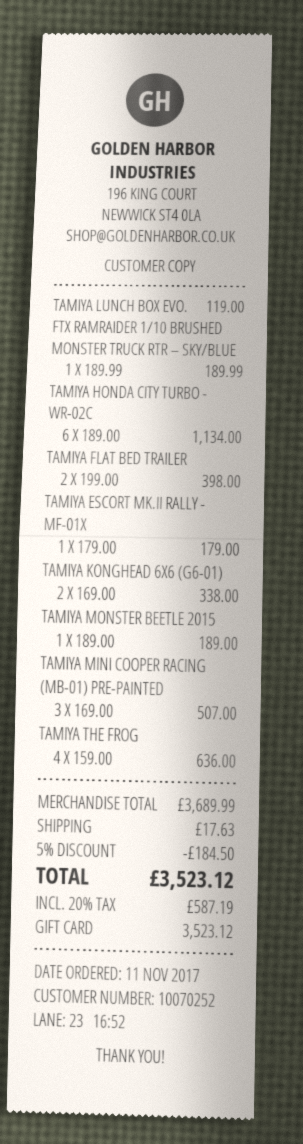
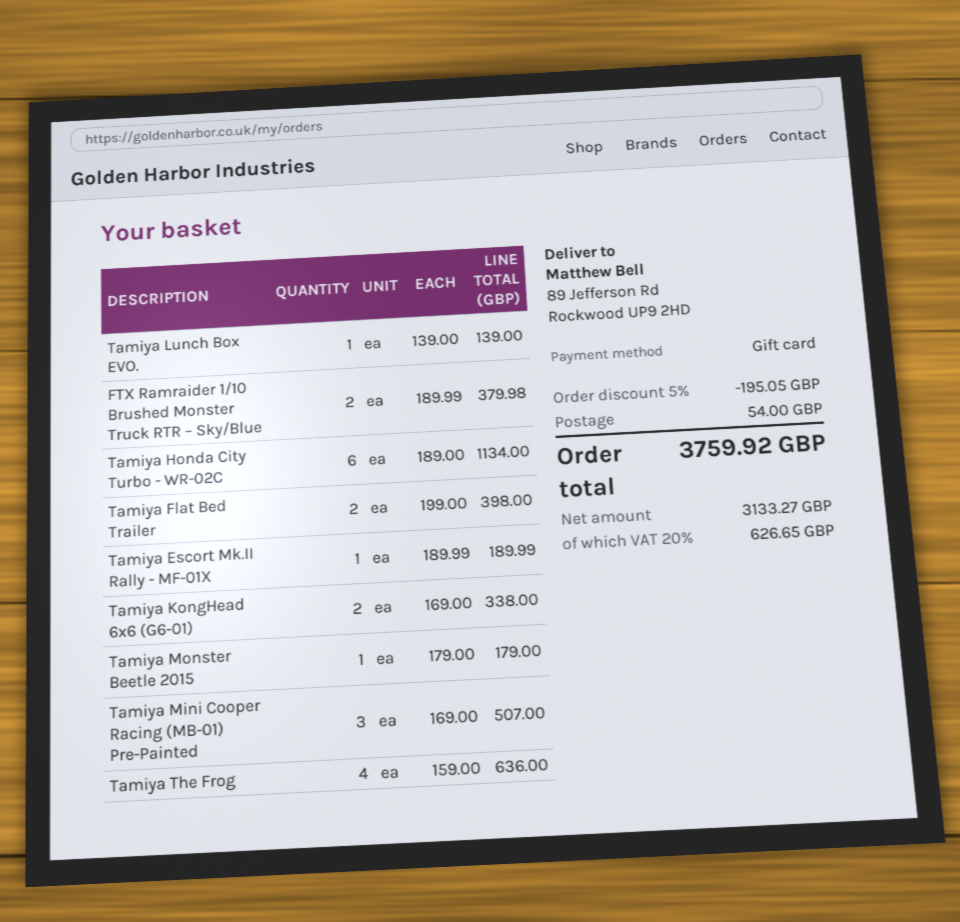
TAMIYA LUNCH BOX EVO.: 1 x 119.00 = 119.00 -> 1 x 139.00 = 139.00
FTX RAMRAIDER 1/10 BRUSHED MONSTER TRUCK RTR – SKY/BLUE: 1 x 189.99 = 189.99 -> 2 x 189.99 = 379.98
TAMIYA ESCORT MK.II RALLY - MF-01X: 1 x 179.00 = 179.00 -> 1 x 189.99 = 189.99
TAMIYA MONSTER BEETLE 2015: 1 x 189.00 = 189.00 -> 1 x 179.00 = 179.00
discount: 5% = 184.50 -> 5% = 195.05
shipping: 17.63 -> 54.00
tax: 20% = 587.19 -> 20% = 626.65
total: 3523.12 -> 3759.92

